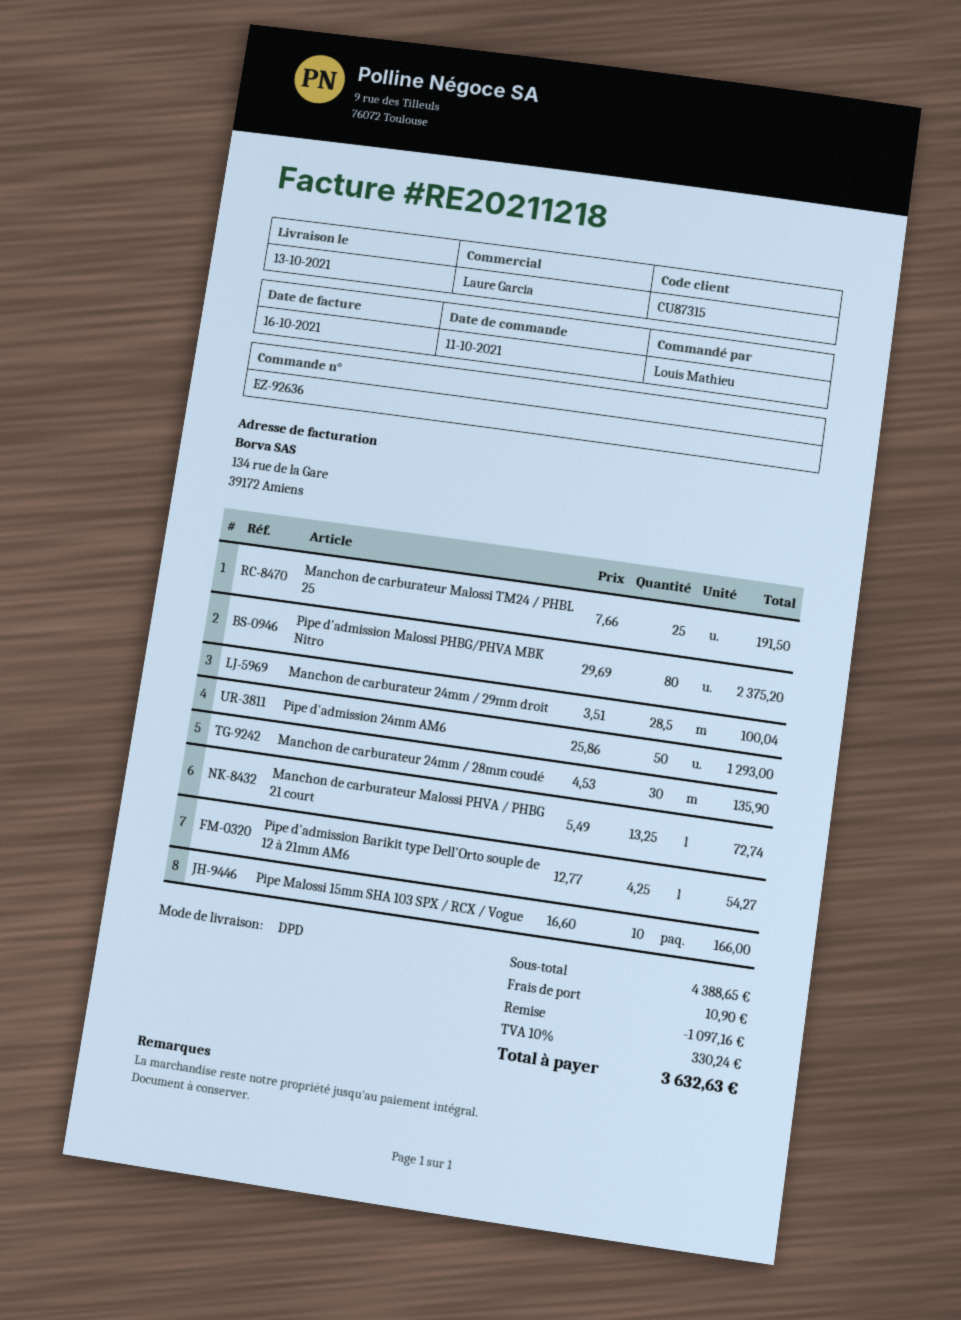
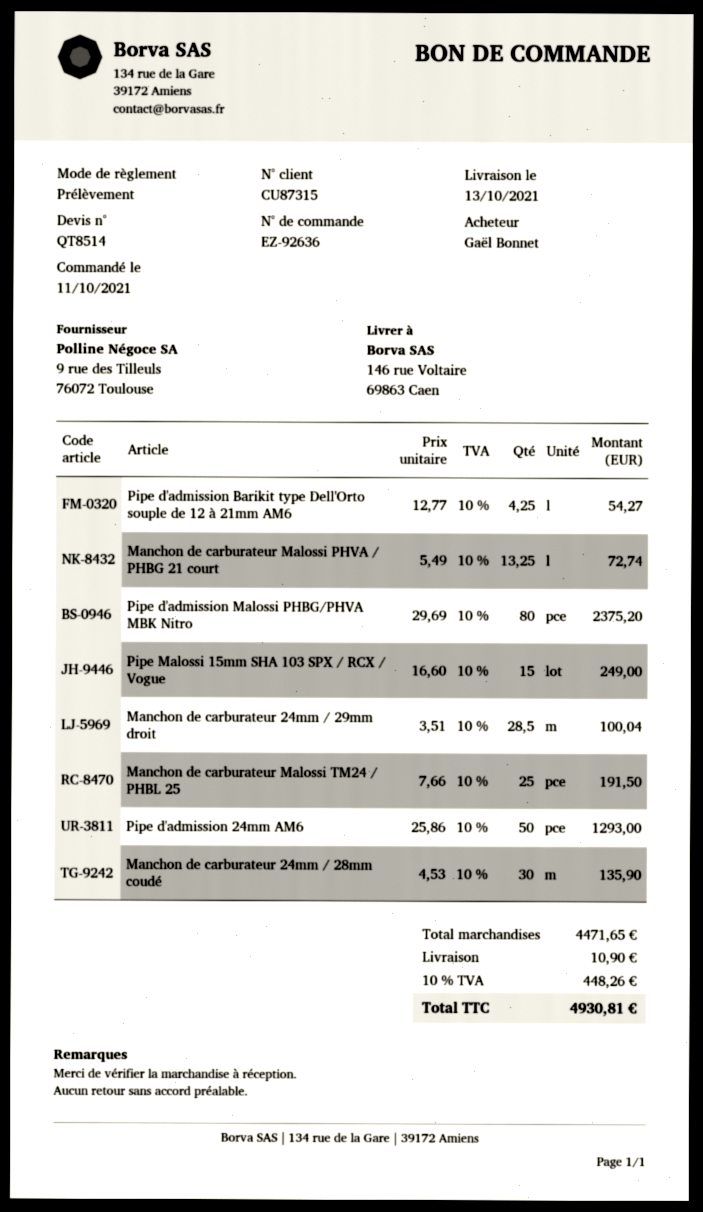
ordered by: Louis Mathieu -> Gaël Bonnet
Pipe Malossi 15mm SHA 103 SPX / RCX / Vogue: 10 x 16.60 = 166.00 -> 15 x 16.60 = 249.00
subtotal: 4388.65 -> 4471.65
discount: 1097.16 -> none
tax: 10% = 330.24 -> 10% = 448.26
total: 3632.63 -> 4930.81

